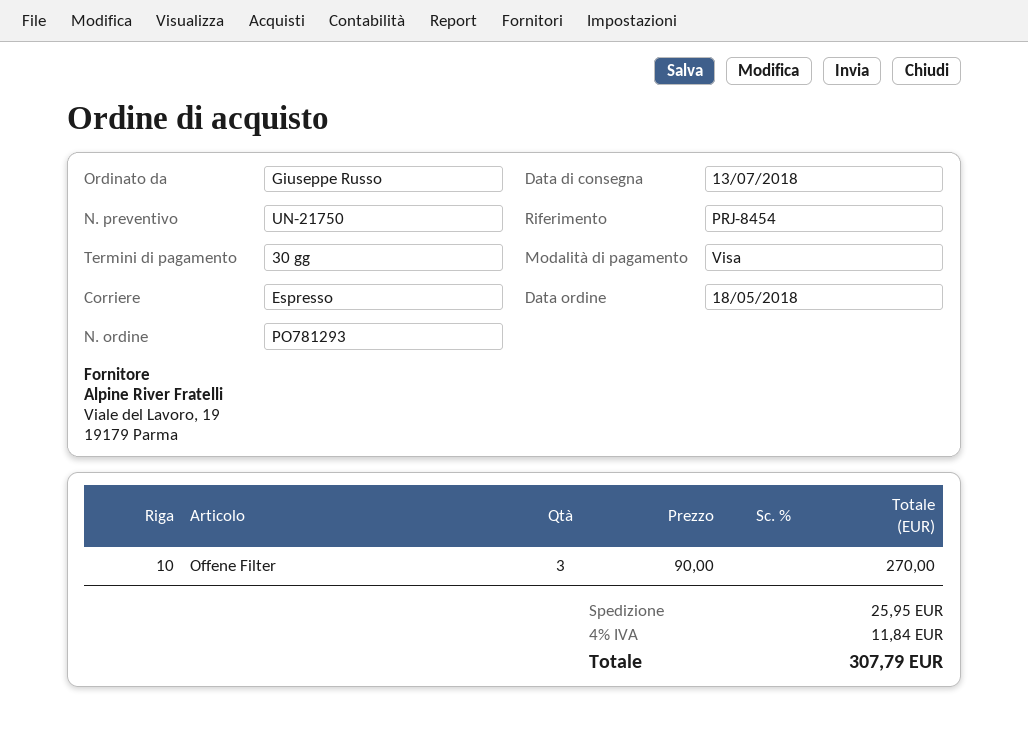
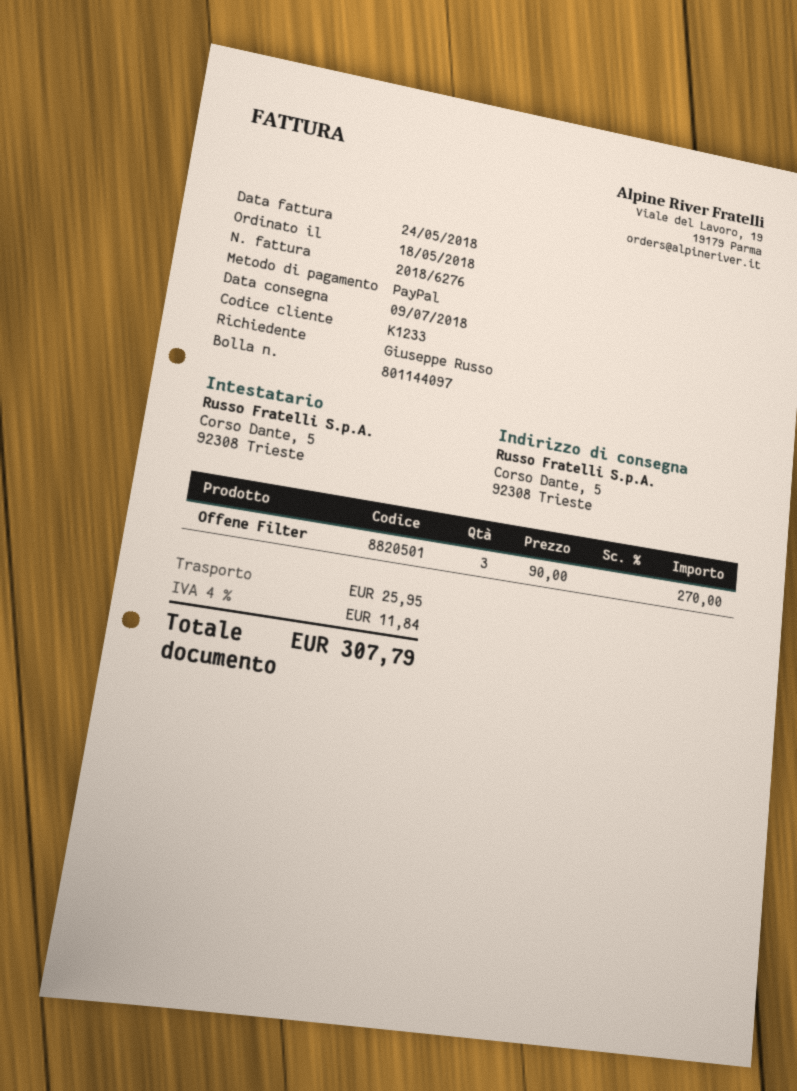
delivery date: 2018-07-13 -> 2018-07-09
payment method: Visa -> PayPal

